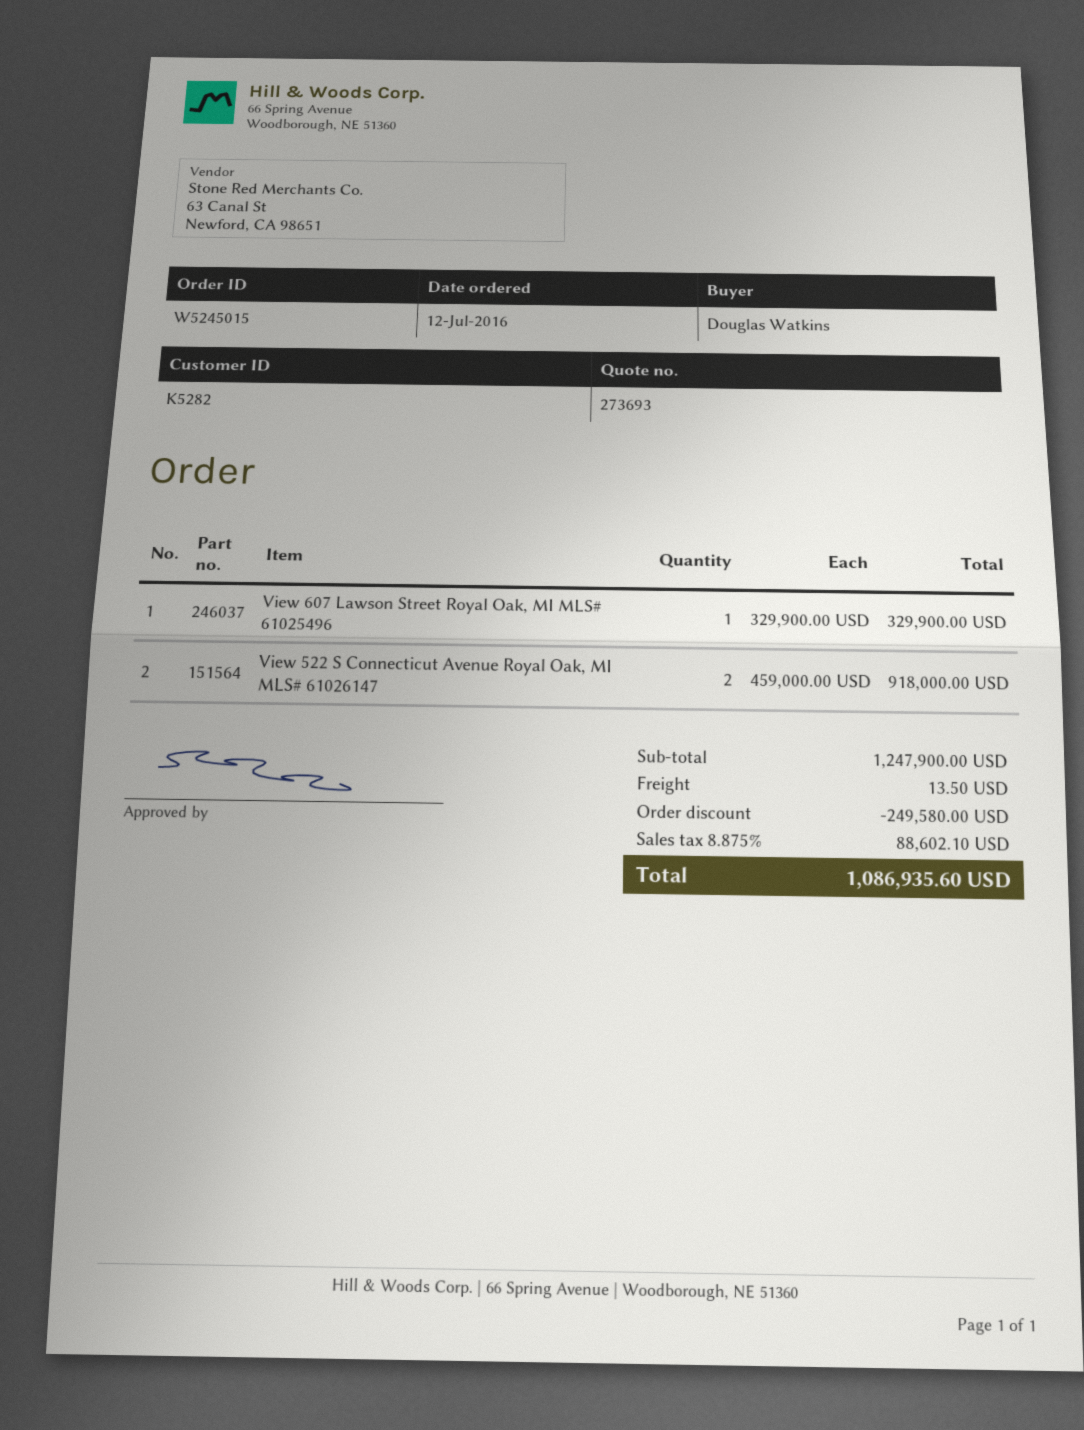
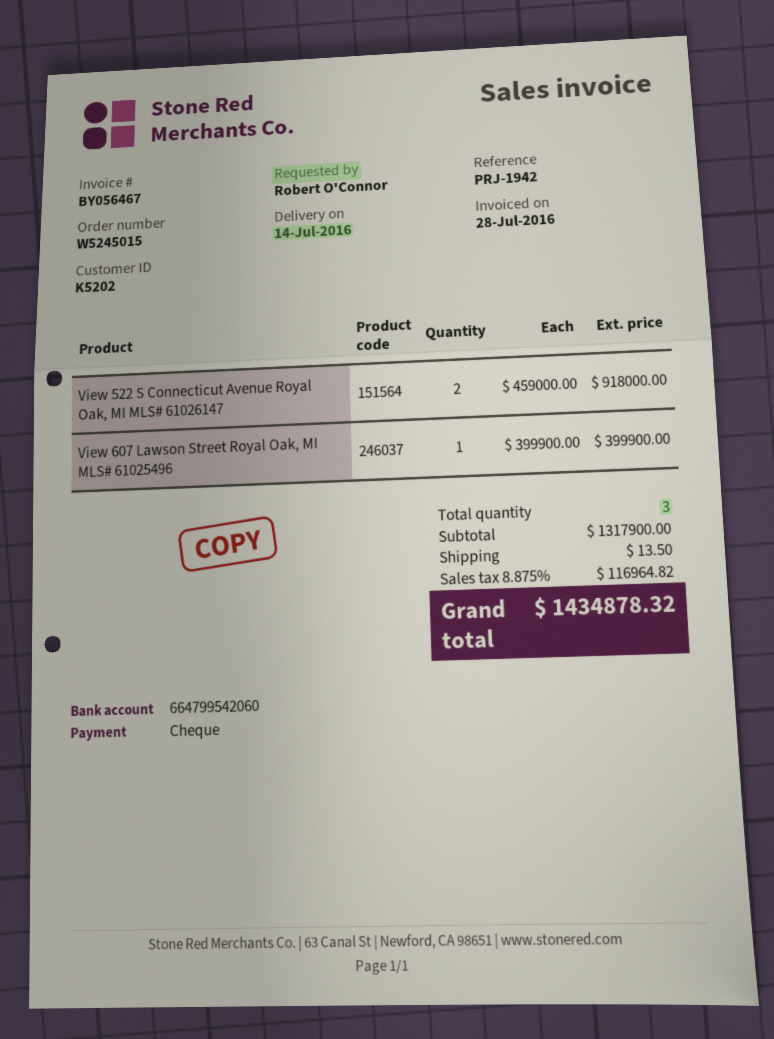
customer number: K5282 -> K5202
ordered by: Douglas Watkins -> Robert O'Connor
View 607 Lawson Street Royal Oak, MI MLS# 61025496: 1 x 329900.00 = 329900.00 -> 1 x 399900.00 = 399900.00
subtotal: 1247900.00 -> 1317900.00
discount: 249580.00 -> none
tax: 8.875% = 88602.10 -> 8.875% = 116964.82
total: 1086935.60 -> 1434878.32

